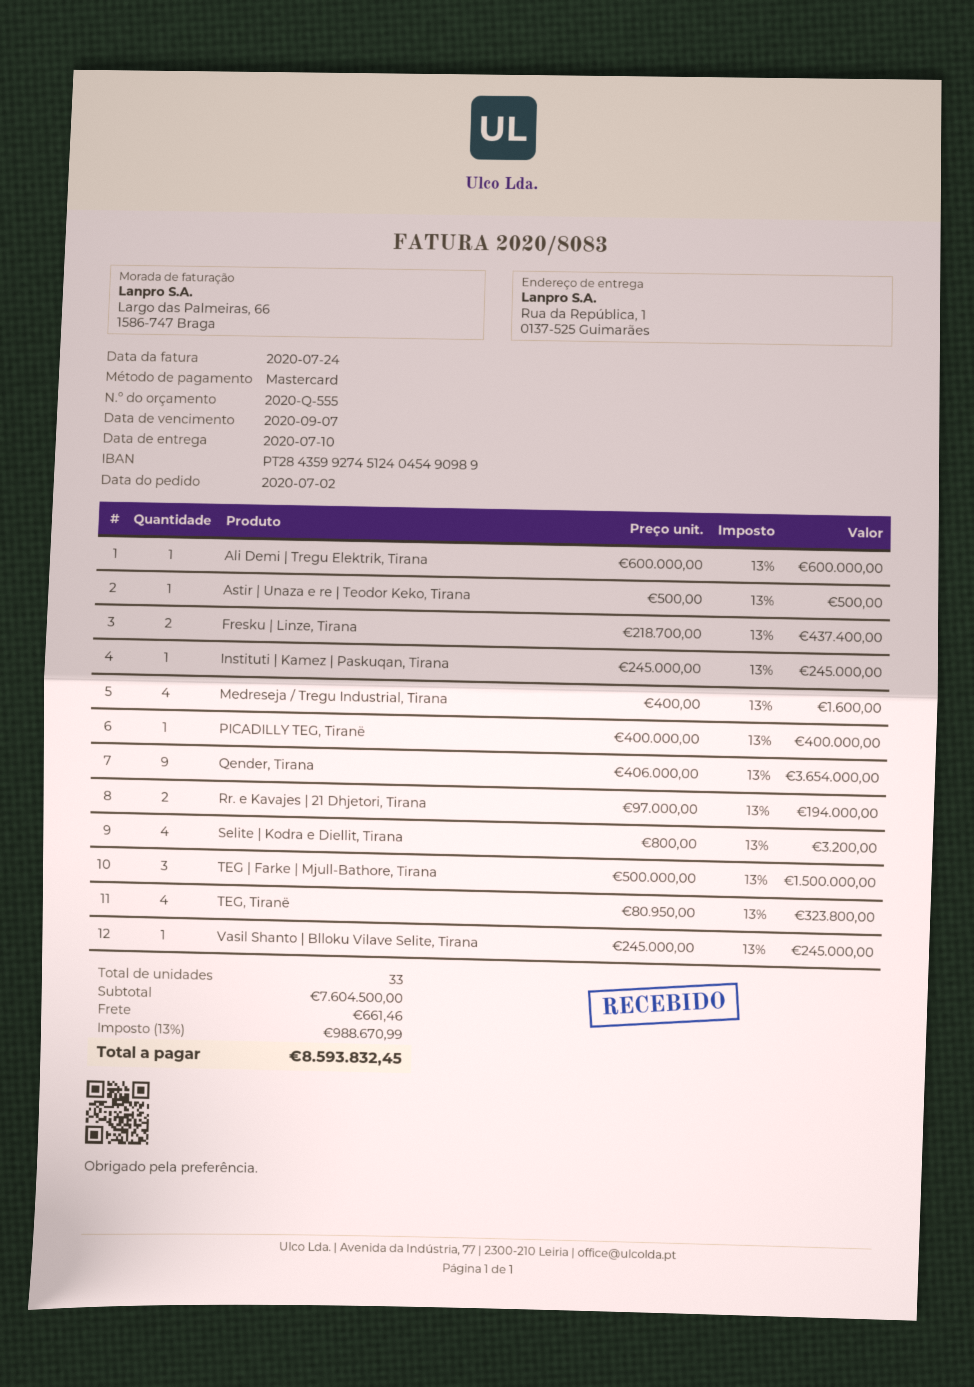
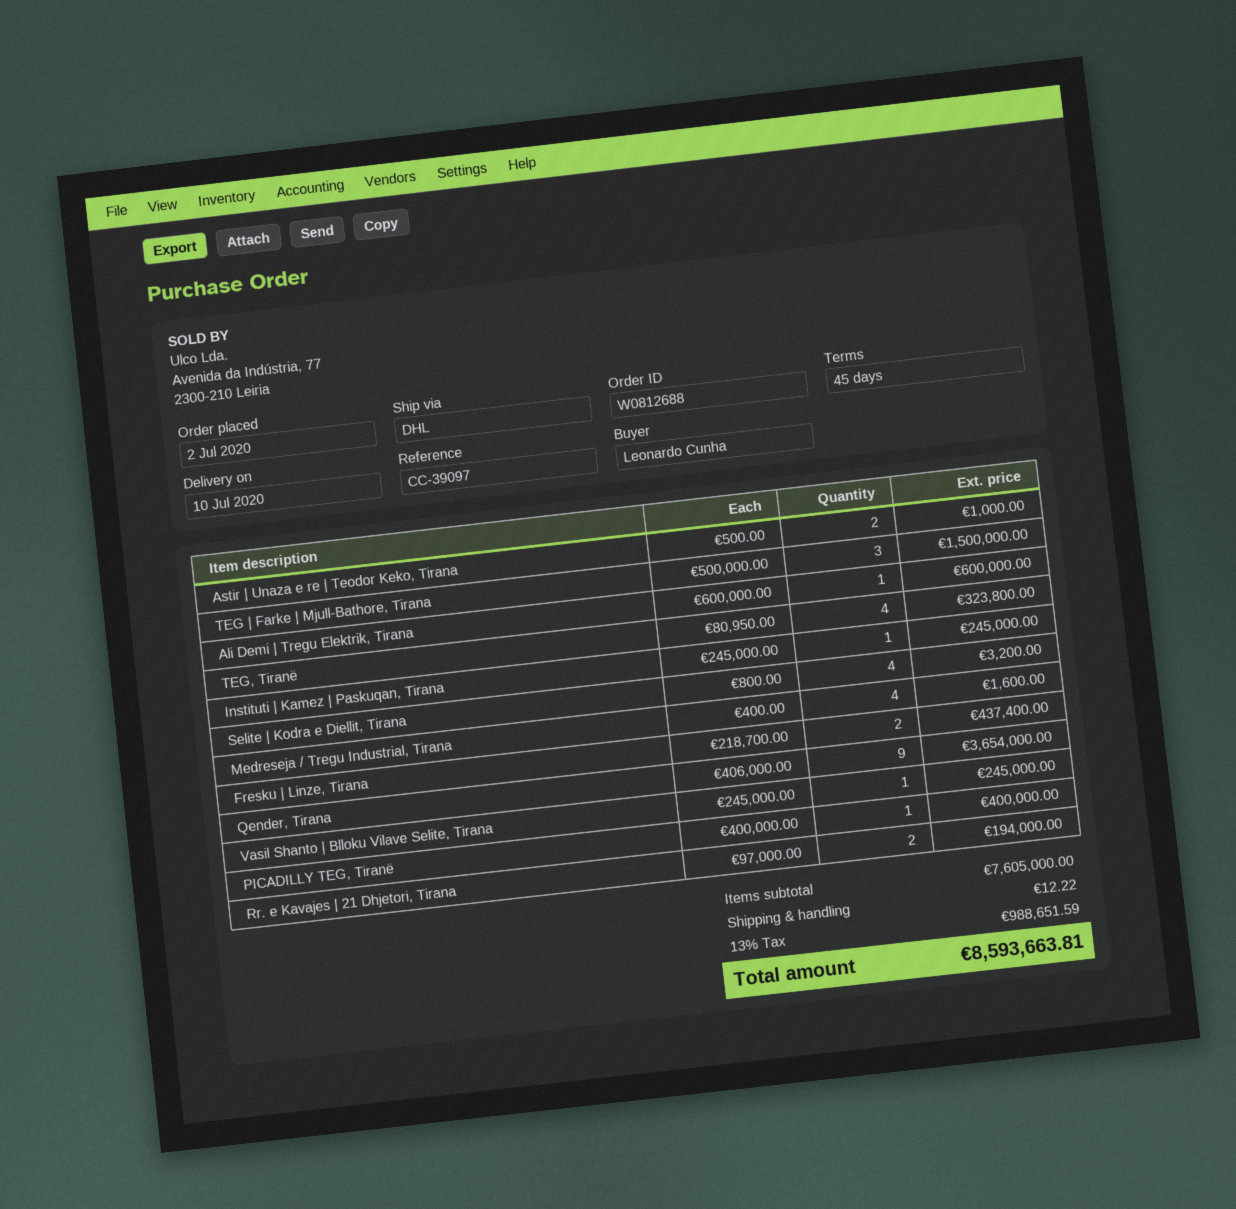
Astir | Unaza e re | Teodor Keko, Tirana: 1 x 500.00 = 500.00 -> 2 x 500.00 = 1000.00
subtotal: 7604500.00 -> 7605000.00
shipping: 661.46 -> 12.22
tax: 13% = 988670.99 -> 13% = 988651.59
total: 8593832.45 -> 8593663.81

